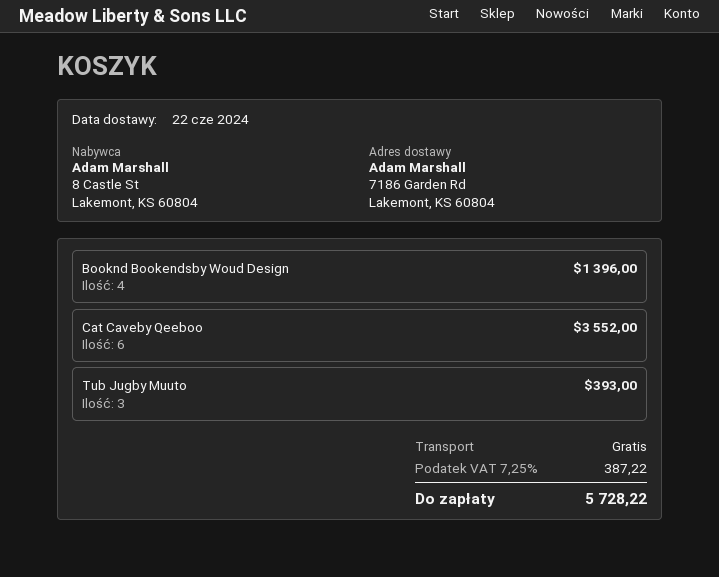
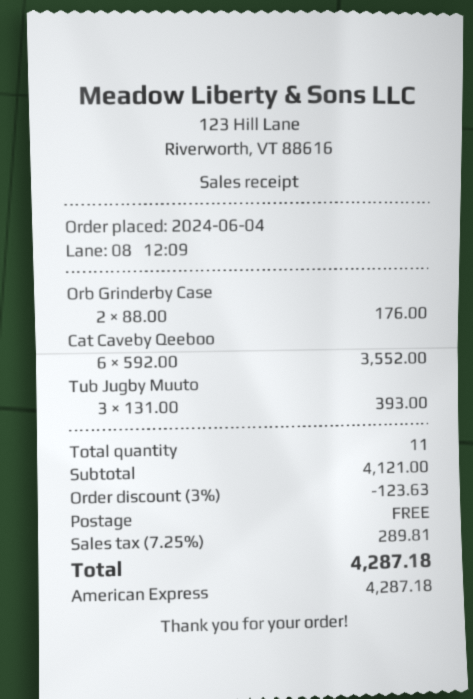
Booknd Bookendsby Woud Design: 4 for 1396.00 -> none
Orb Grinderby Case: none -> 2 for 176.00
discount: none -> 3% = 123.63
tax: 7.25% = 387.22 -> 7.25% = 289.81
total: 5728.22 -> 4287.18

